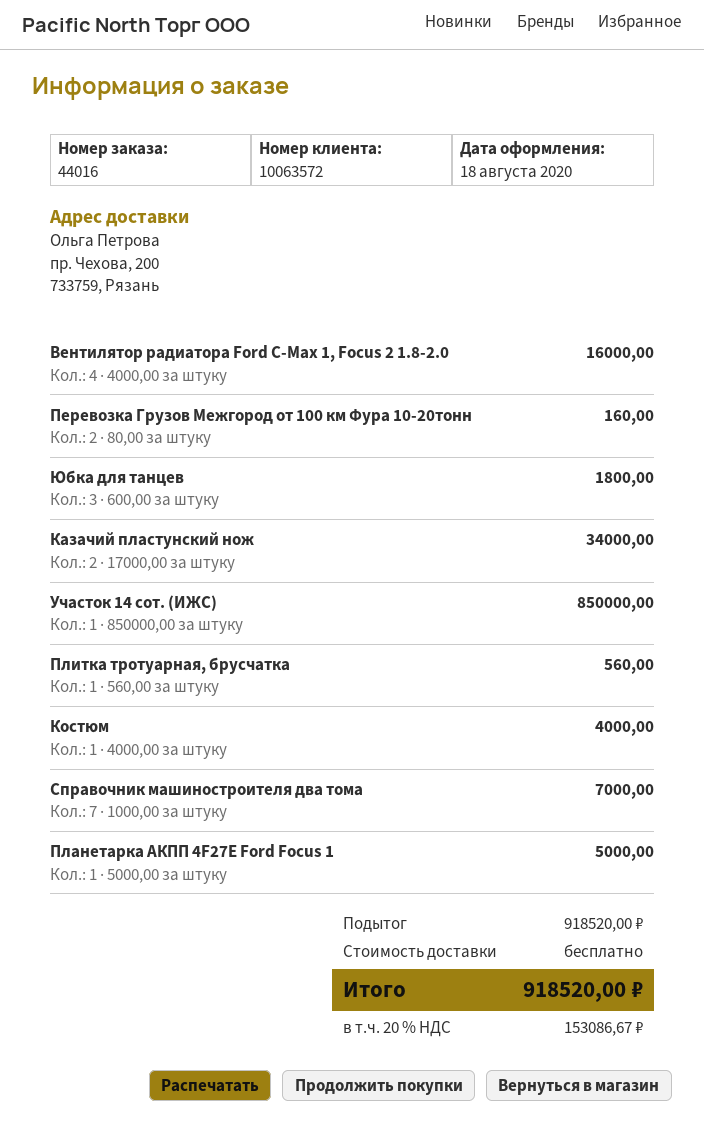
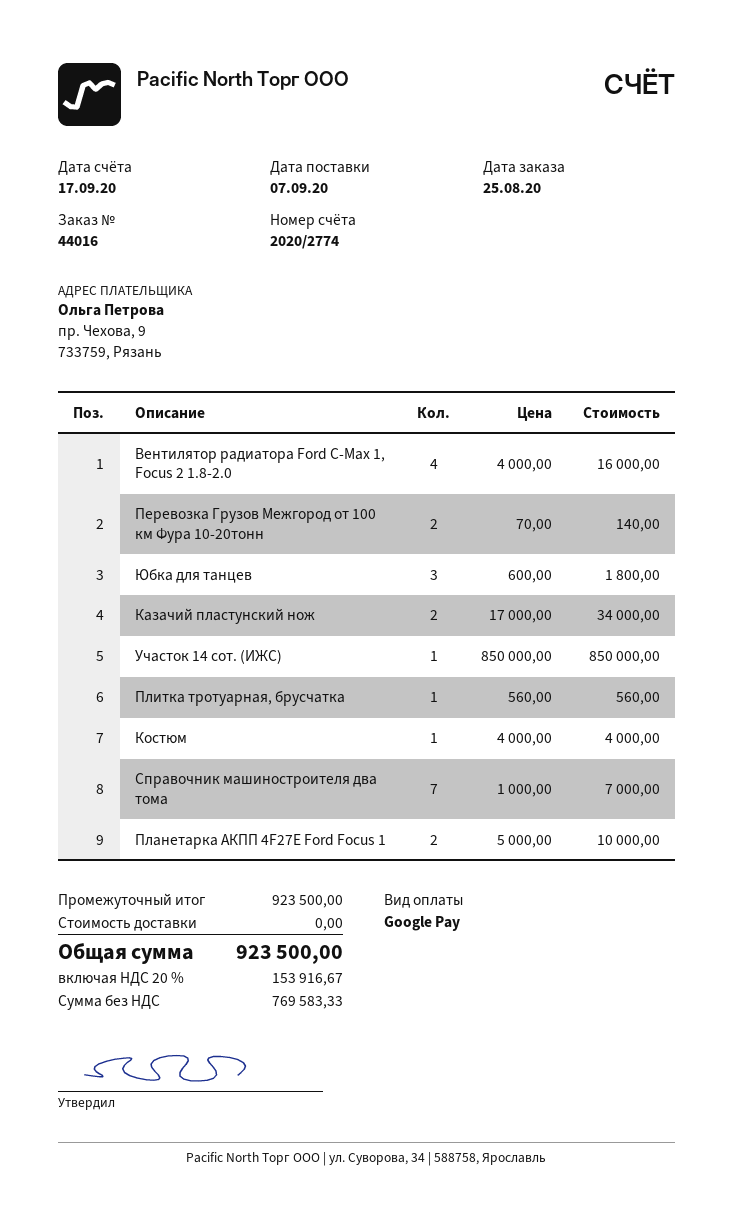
order date: 2020-08-18 -> 2020-08-25
Перевозка Грузов Межгород от 100 км Фура 10-20тонн: 2 x 80.00 = 160.00 -> 2 x 70.00 = 140.00
Планетарка АКПП 4F27E Ford Focus 1: 1 x 5000.00 = 5000.00 -> 2 x 5000.00 = 10000.00
subtotal: 918520.00 -> 923500.00
tax: 20% = 153086.67 -> 20% = 153916.67
total: 918520.00 -> 923500.00

